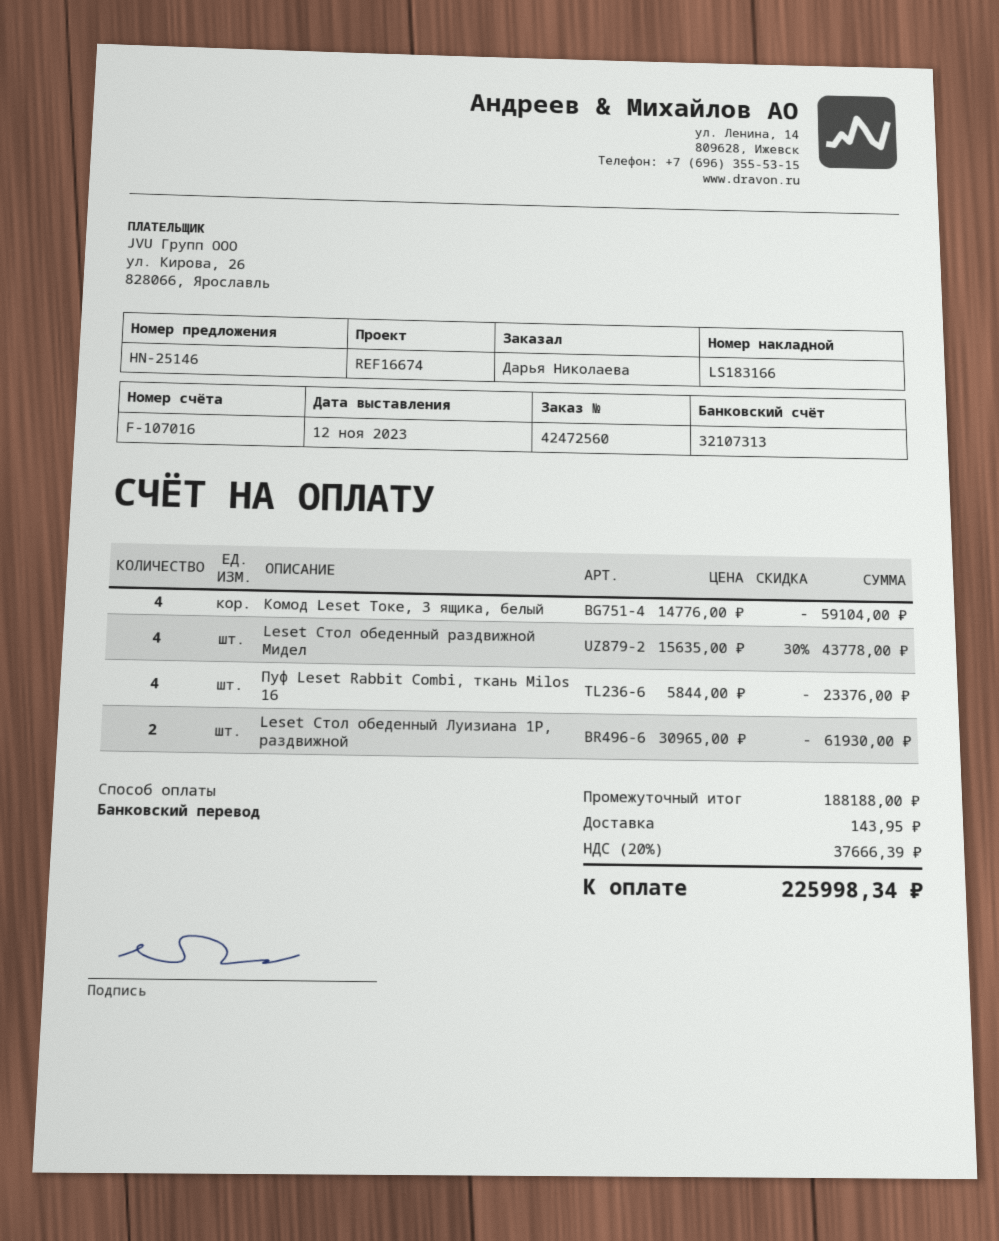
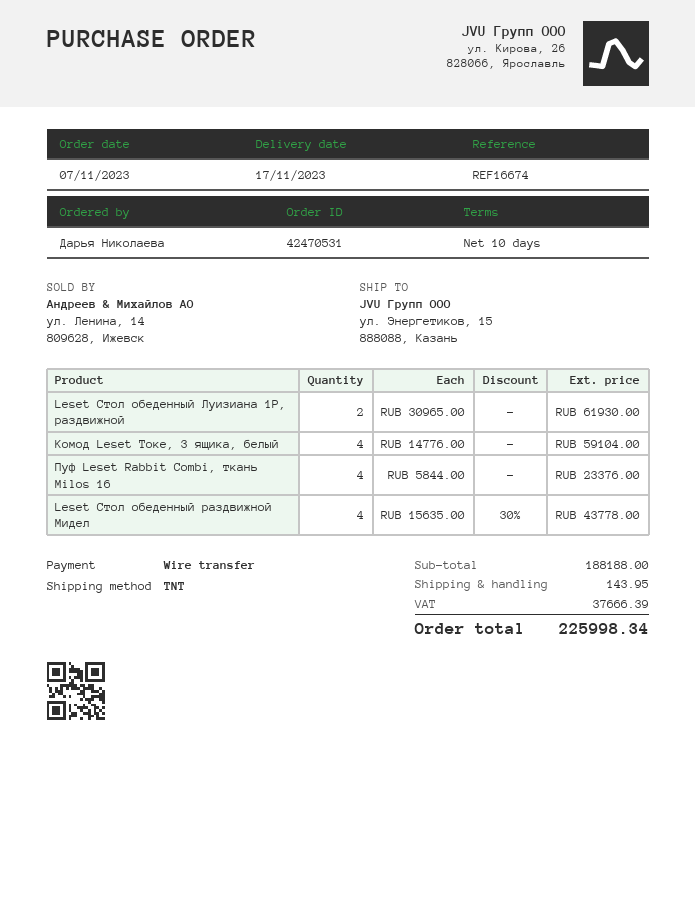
order number: 42472560 -> 42470531

